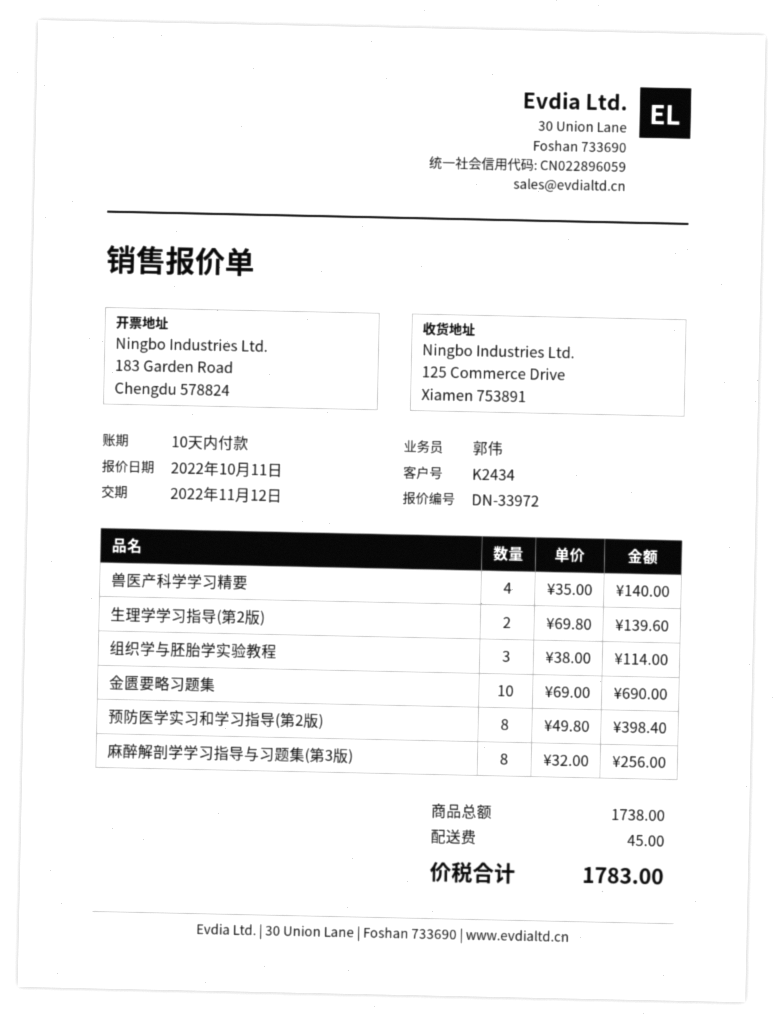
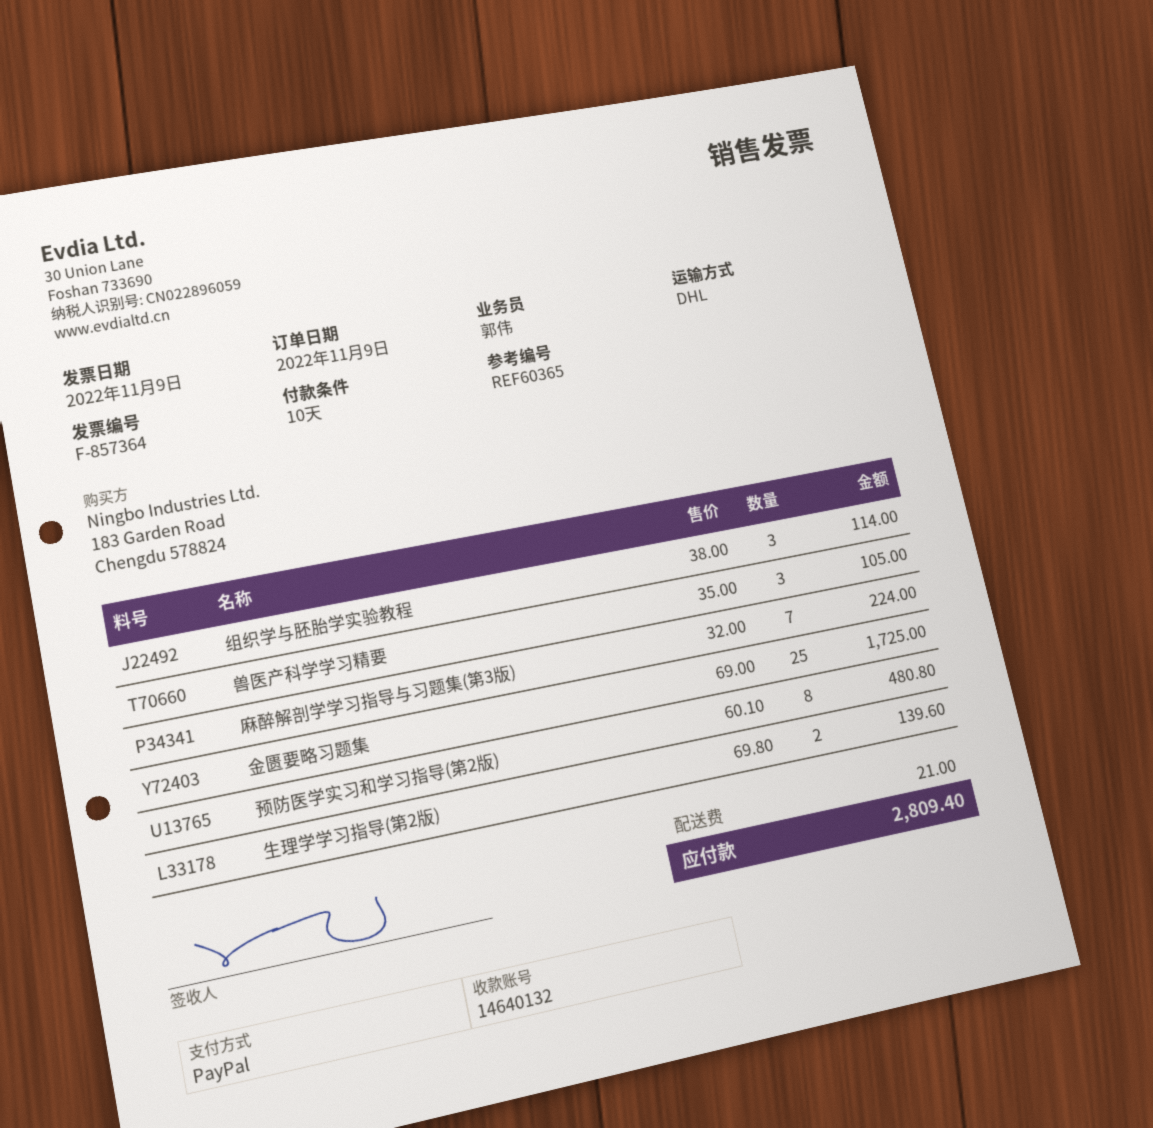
兽医产科学学习精要: 4 x 35.00 = 140.00 -> 3 x 35.00 = 105.00
金匮要略习题集: 10 x 69.00 = 690.00 -> 25 x 69.00 = 1725.00
预防医学实习和学习指导(第2版): 8 x 49.80 = 398.40 -> 8 x 60.10 = 480.80
麻醉解剖学学习指导与习题集(第3版): 8 x 32.00 = 256.00 -> 7 x 32.00 = 224.00
shipping: 45.00 -> 21.00
total: 1783.00 -> 2809.40

